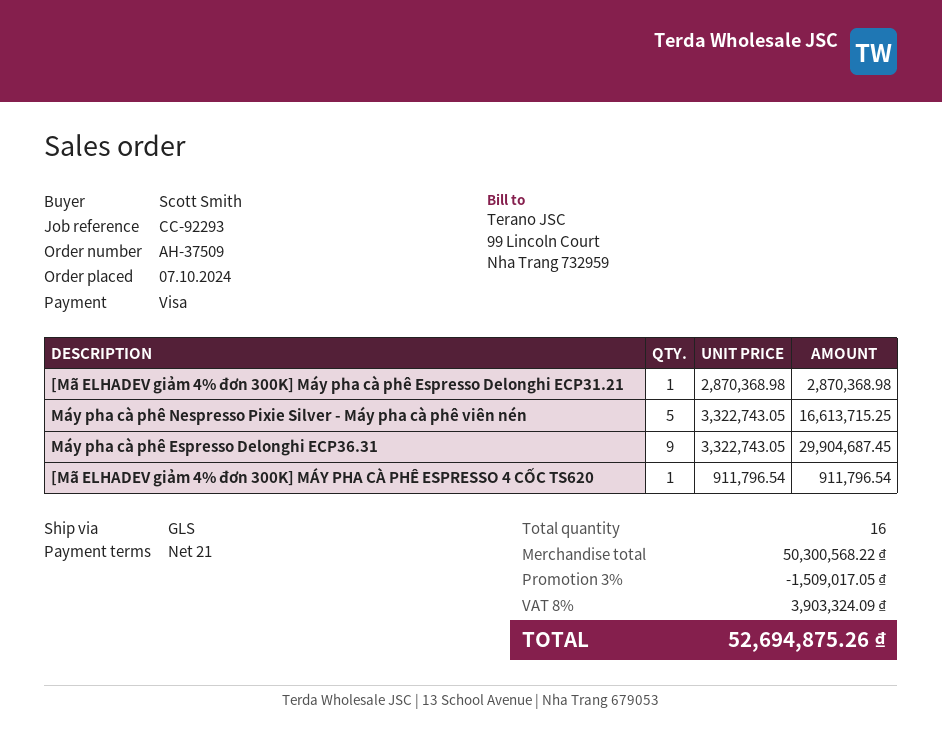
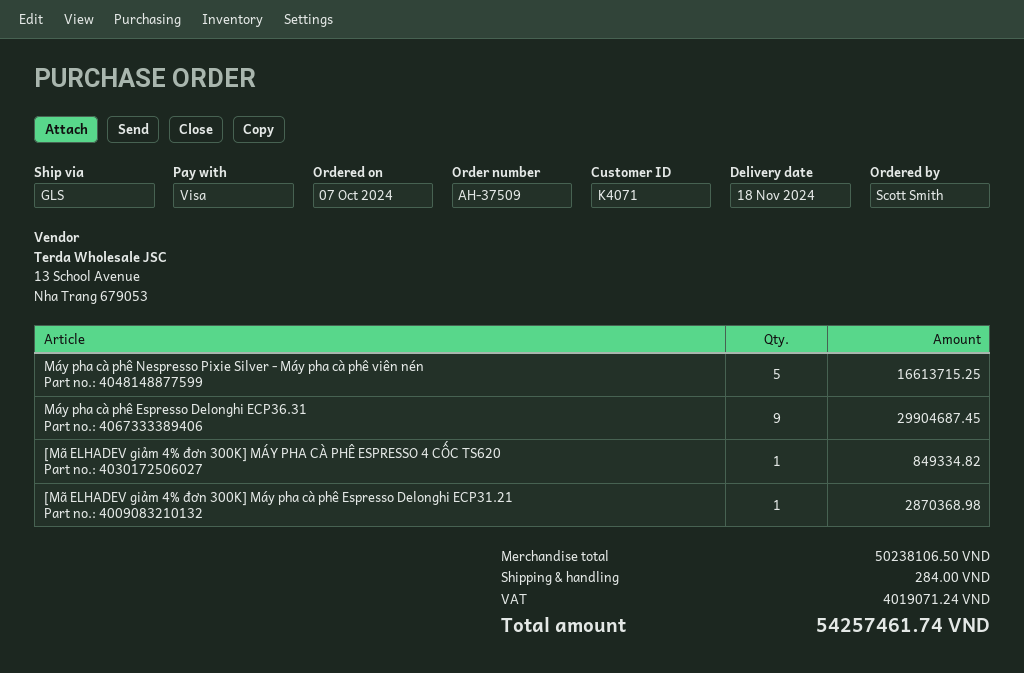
[Mã ELHADEV giảm 4% đơn 300K] MÁY PHA CÀ PHÊ ESPRESSO 4 CỐC TS620: 1 for 911796.54 -> 1 for 849334.82
subtotal: 50300568.22 -> 50238106.50
discount: 3% = 1509017.05 -> none
shipping: none -> 284.00
tax: 3903324.09 -> 4019071.24
total: 52694875.26 -> 54257461.74

